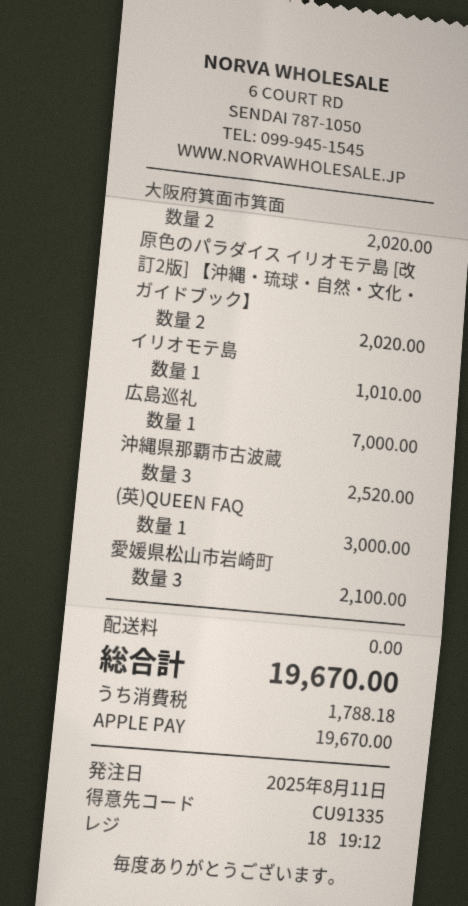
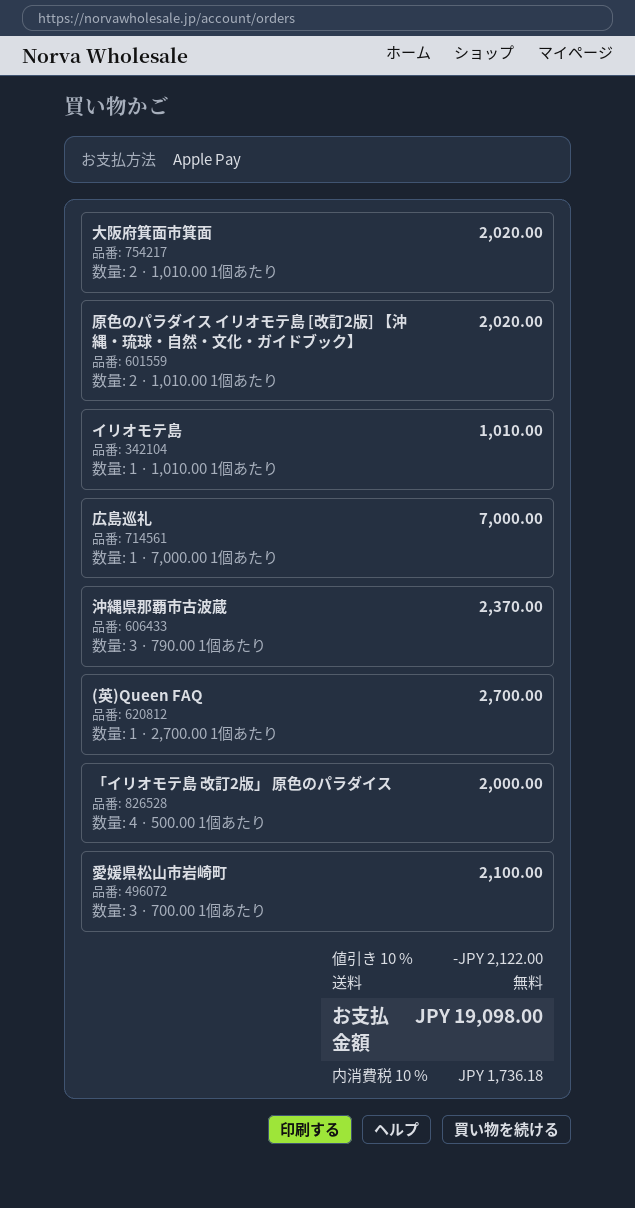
沖縄県那覇市古波蔵: 3 for 2520.00 -> 3 for 2370.00
(英)QUEEN FAQ: 1 for 3000.00 -> 1 for 2700.00
「イリオモテ島 改訂2版」 原色のパラダイス: none -> 4 for 2000.00
discount: none -> 10% = 2122.00
tax: 1788.18 -> 1736.18
total: 19670.00 -> 19098.00

